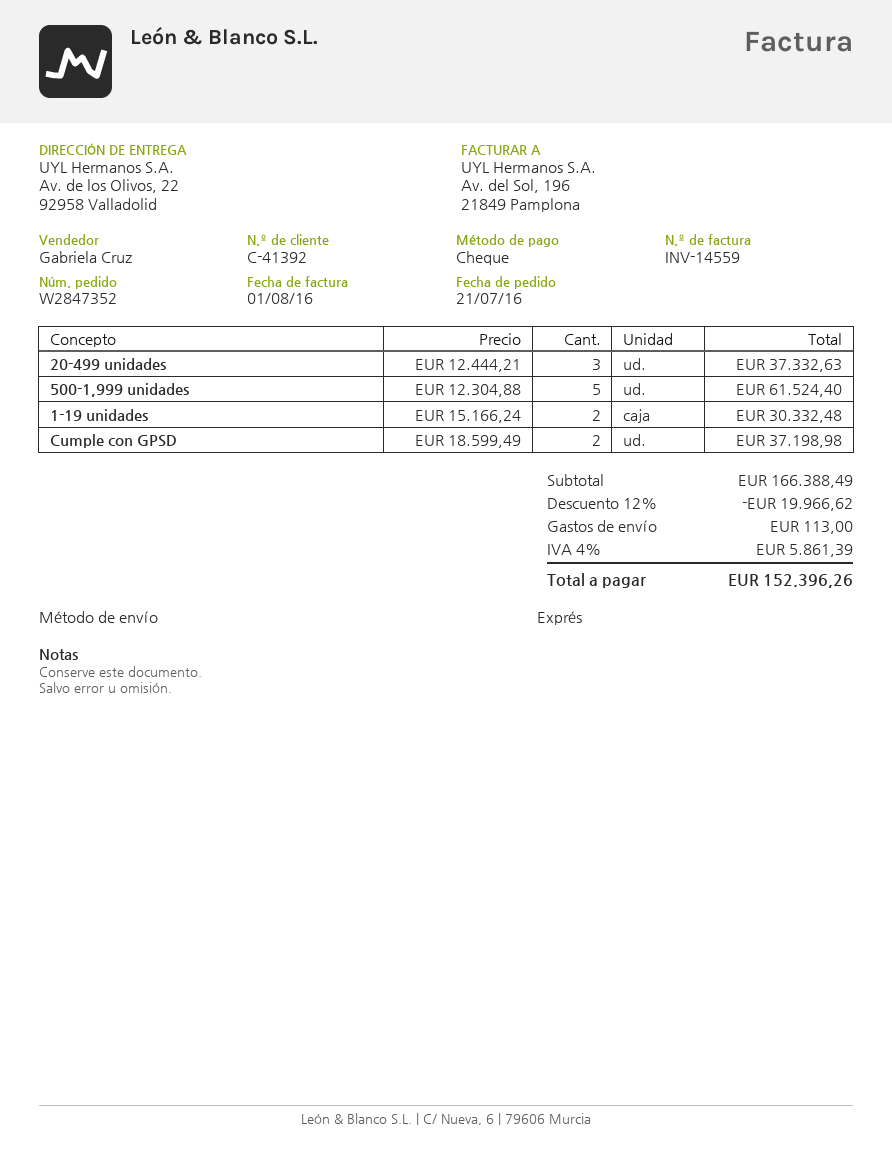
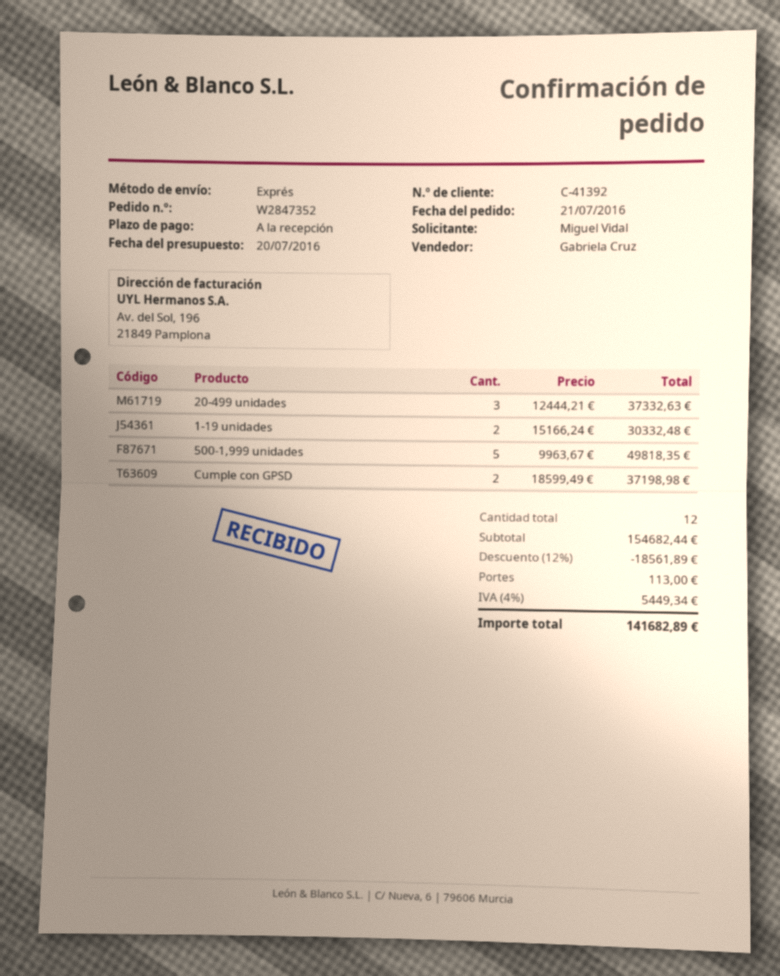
500-1,999 unidades: 5 x 12304.88 = 61524.40 -> 5 x 9963.67 = 49818.35
subtotal: 166388.49 -> 154682.44
discount: 12% = 19966.62 -> 12% = 18561.89
tax: 4% = 5861.39 -> 4% = 5449.34
total: 152396.26 -> 141682.89

